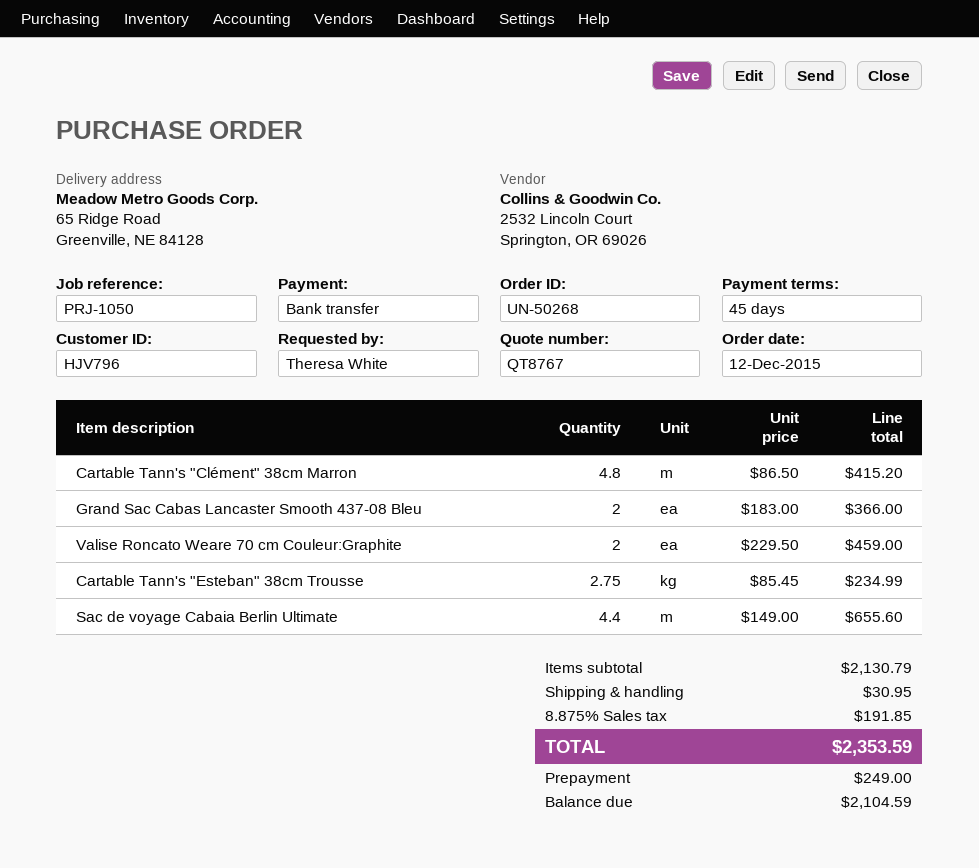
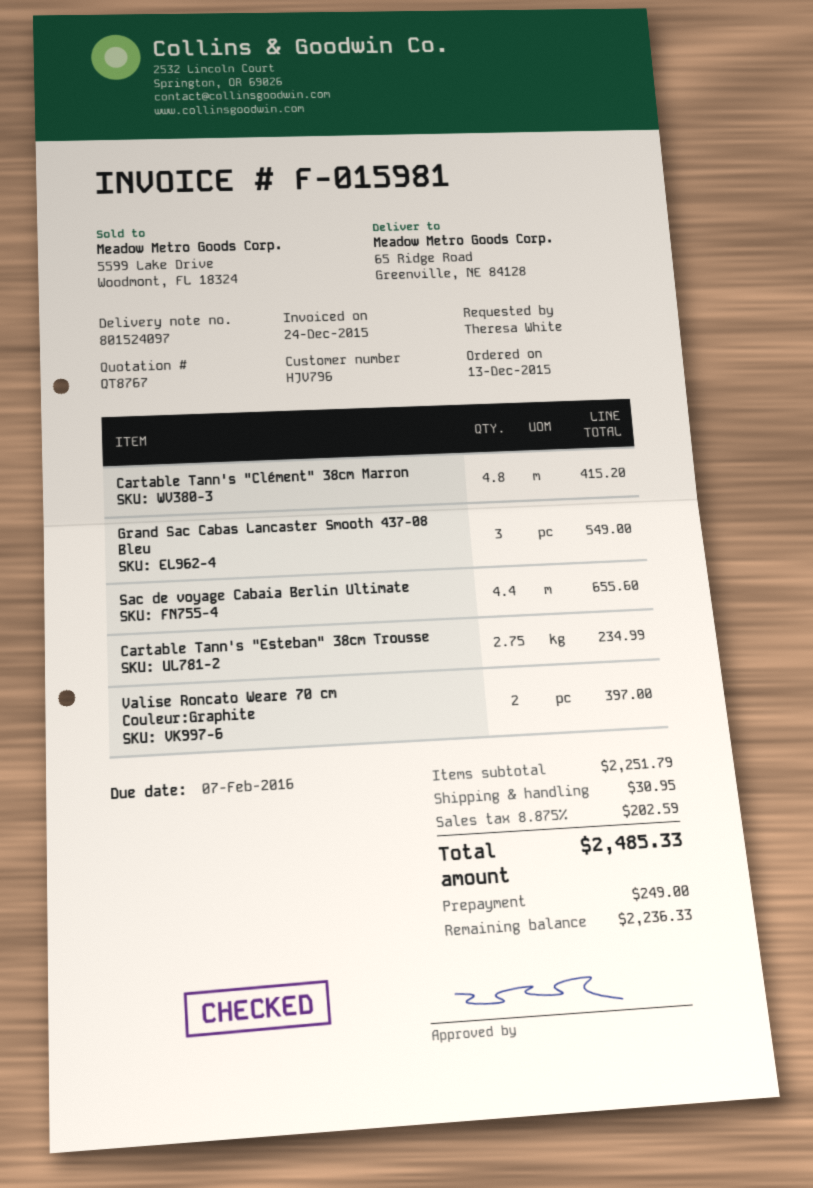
order date: 2015-12-12 -> 2015-12-13
Grand Sac Cabas Lancaster Smooth 437-08 Bleu: 2 for 366.00 -> 3 for 549.00
Valise Roncato Weare 70 cm Couleur:Graphite: 2 for 459.00 -> 2 for 397.00
subtotal: 2130.79 -> 2251.79
tax: 8.875% = 191.85 -> 8.875% = 202.59
total: 2353.59 -> 2485.33
balance: 2104.59 -> 2236.33

